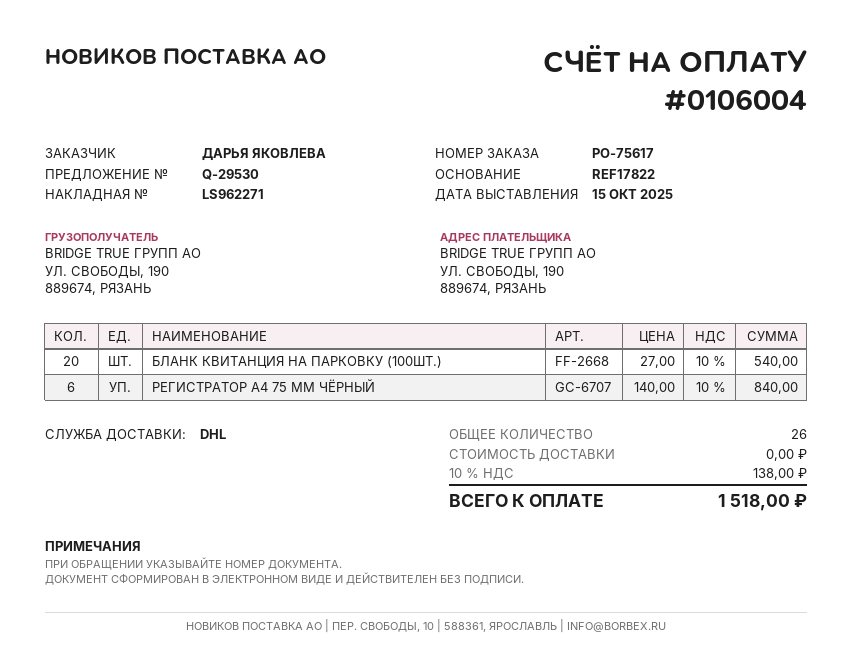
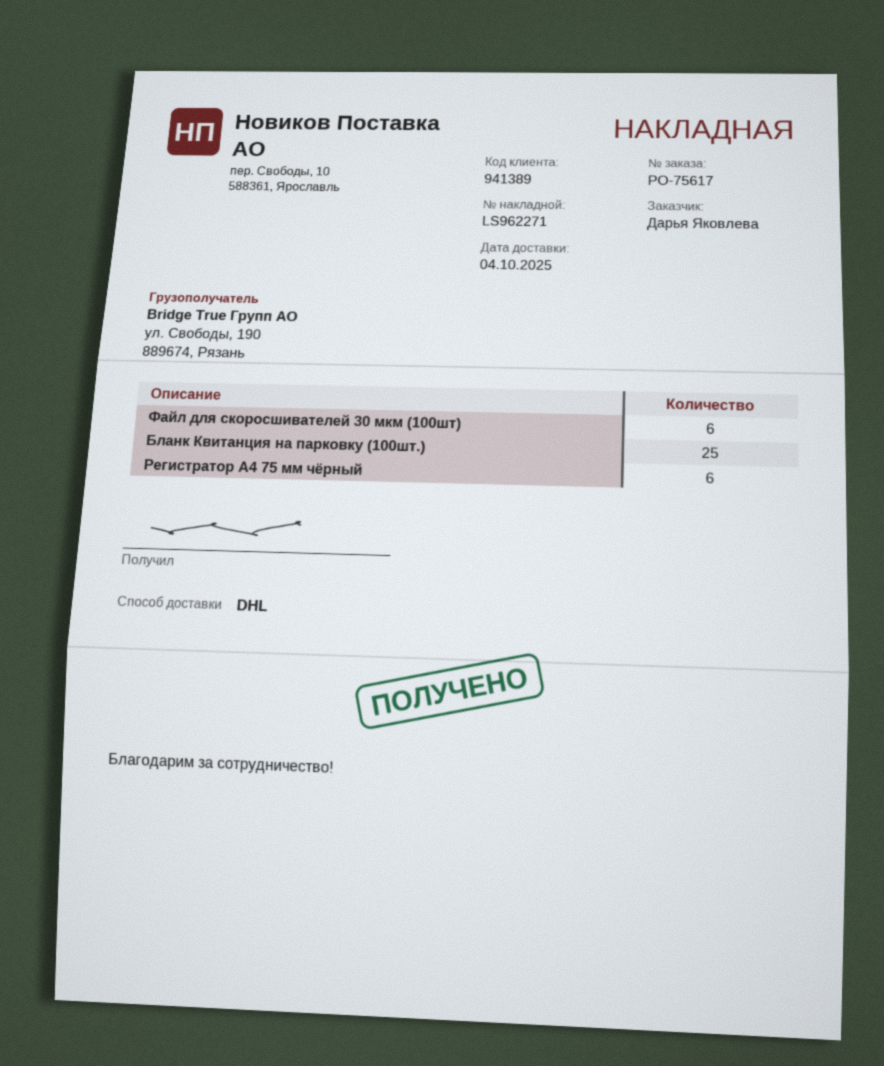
БЛАНК КВИТАНЦИЯ НА ПАРКОВКУ (100ШТ.): 20 -> 25
Файл для скоросшивателей 30 мкм (100шт): none -> 6

